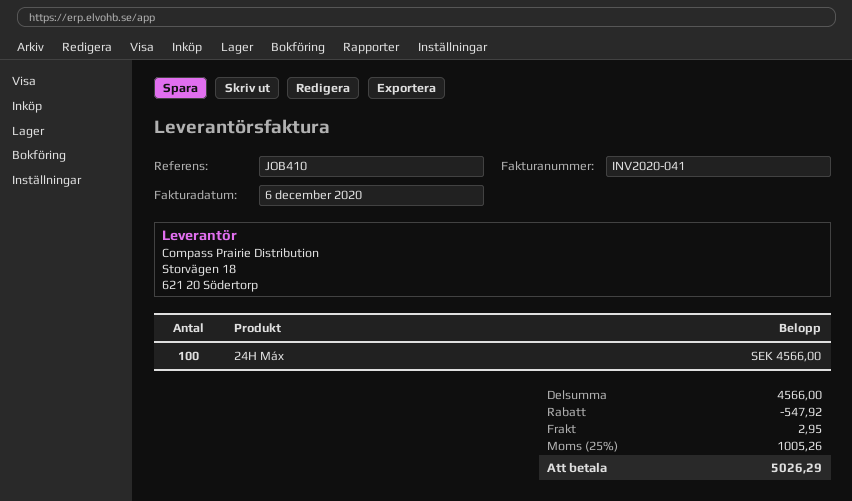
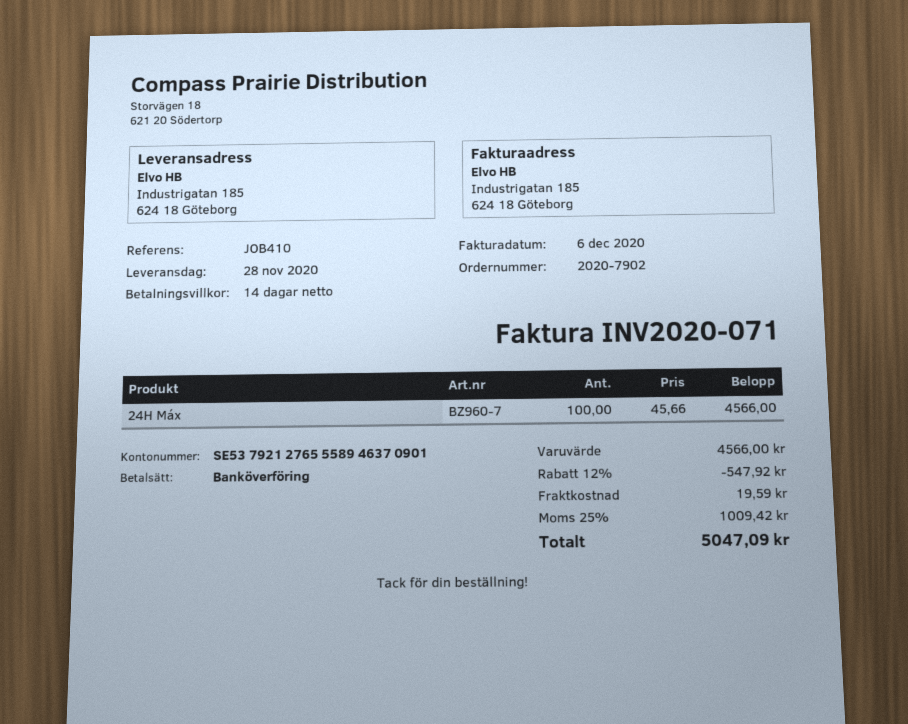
invoice number: INV2020-041 -> INV2020-071
shipping: 2.95 -> 19.59
tax: 25% = 1005.26 -> 25% = 1009.42
total: 5026.29 -> 5047.09

